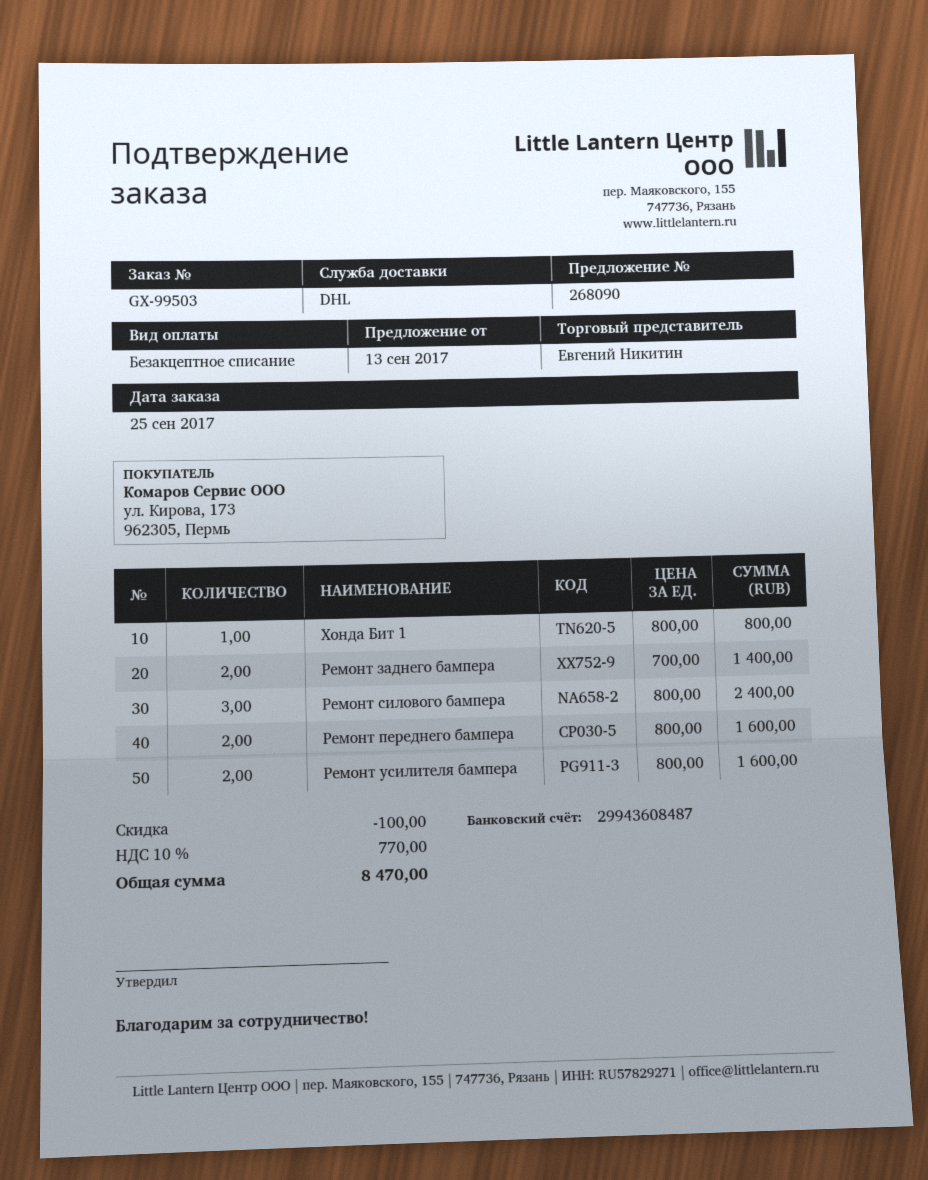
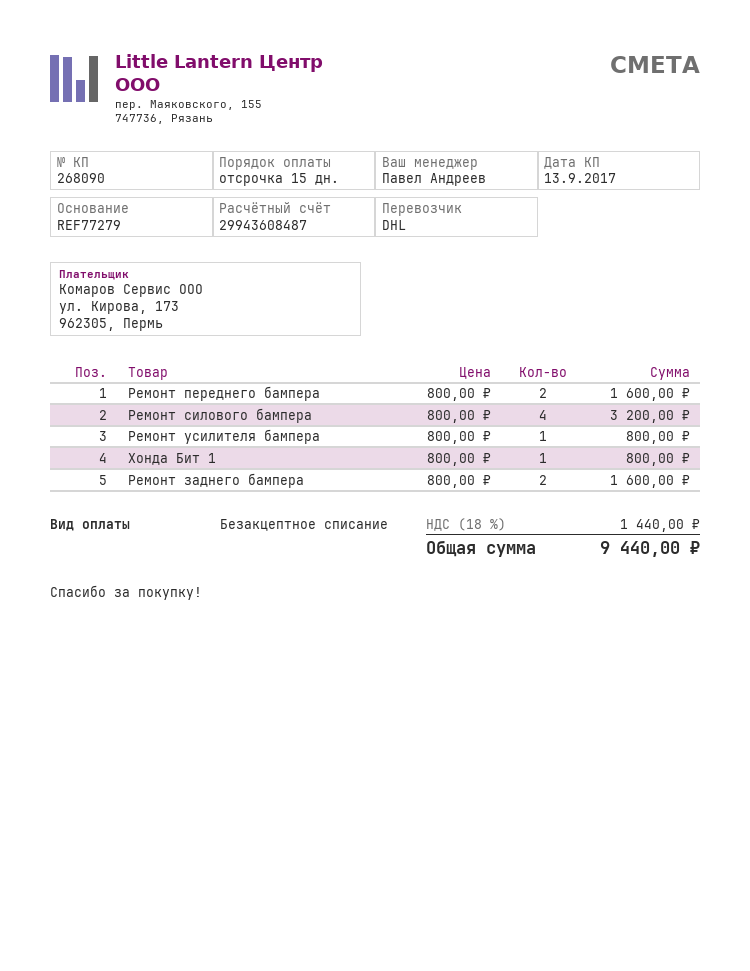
sales rep: Евгений Никитин -> Павел Андреев
Ремонт заднего бампера: 2 x 700.00 = 1400.00 -> 2 x 800.00 = 1600.00
Ремонт силового бампера: 3 x 800.00 = 2400.00 -> 4 x 800.00 = 3200.00
Ремонт усилителя бампера: 2 x 800.00 = 1600.00 -> 1 x 800.00 = 800.00
discount: 100.00 -> none
tax: 10% = 770.00 -> 18% = 1440.00
total: 8470.00 -> 9440.00

